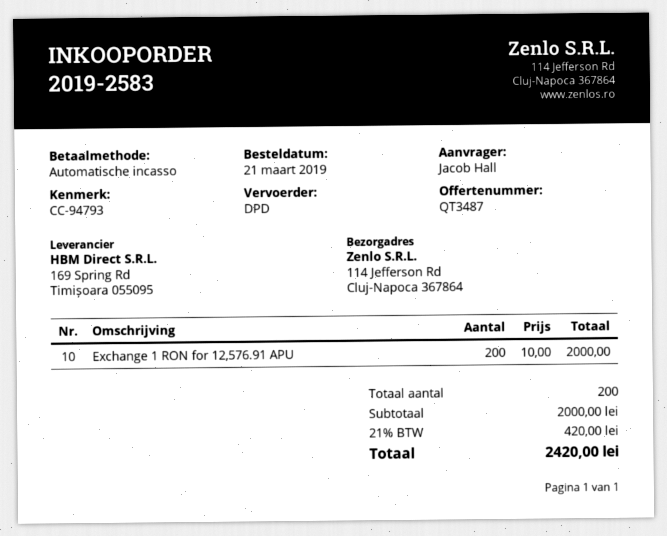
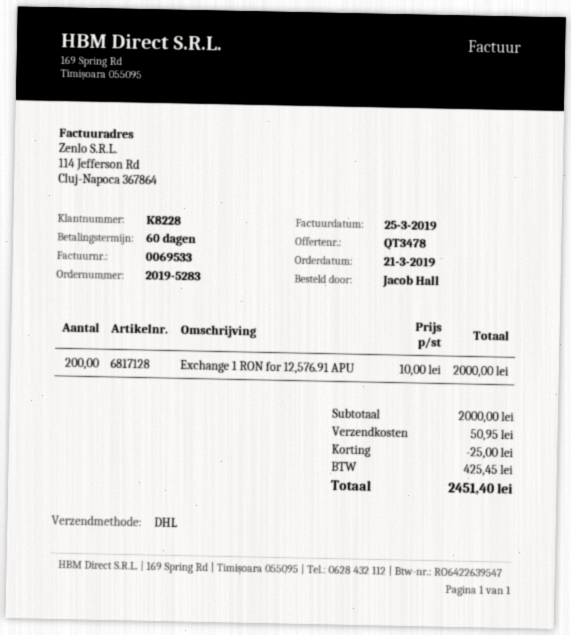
quote number: QT3487 -> QT3478
order number: 2019-2583 -> 2019-5283
shipping method: DPD -> DHL
discount: none -> 25.00
shipping: none -> 50.95
tax: 420.00 -> 425.45
total: 2420.00 -> 2451.40

